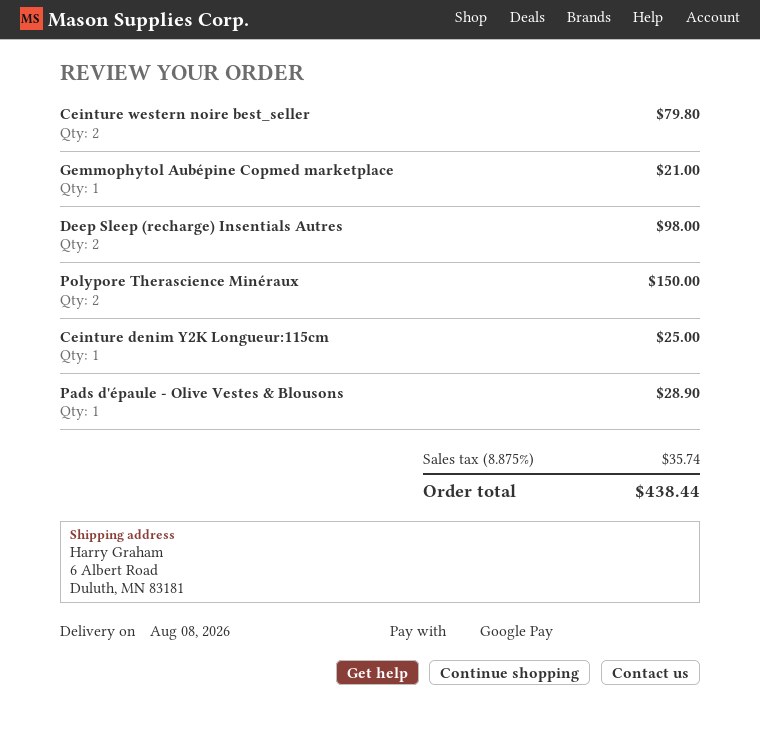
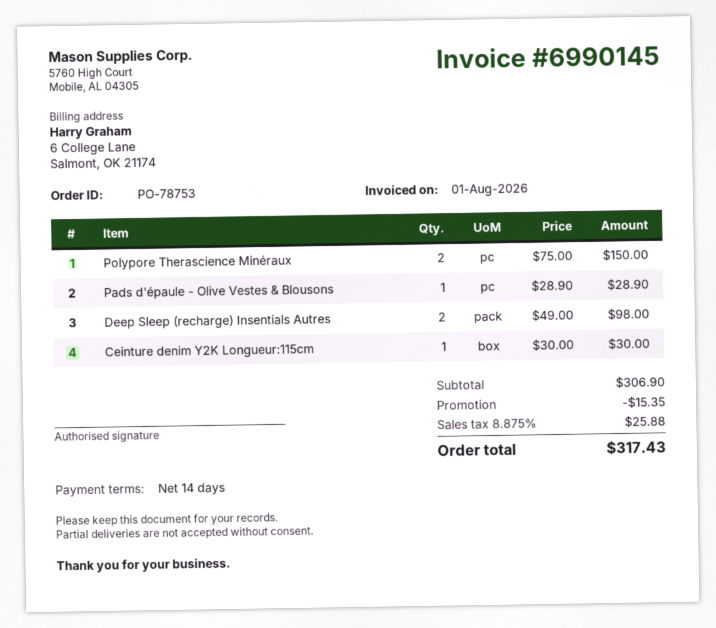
Ceinture western noire best_seller: 2 for 79.80 -> none
Gemmophytol Aubépine Copmed marketplace: 1 for 21.00 -> none
Ceinture denim Y2K Longueur:115cm: 1 for 25.00 -> 1 for 30.00
discount: none -> 15.35
tax: 8.875% = 35.74 -> 8.875% = 25.88
total: 438.44 -> 317.43

